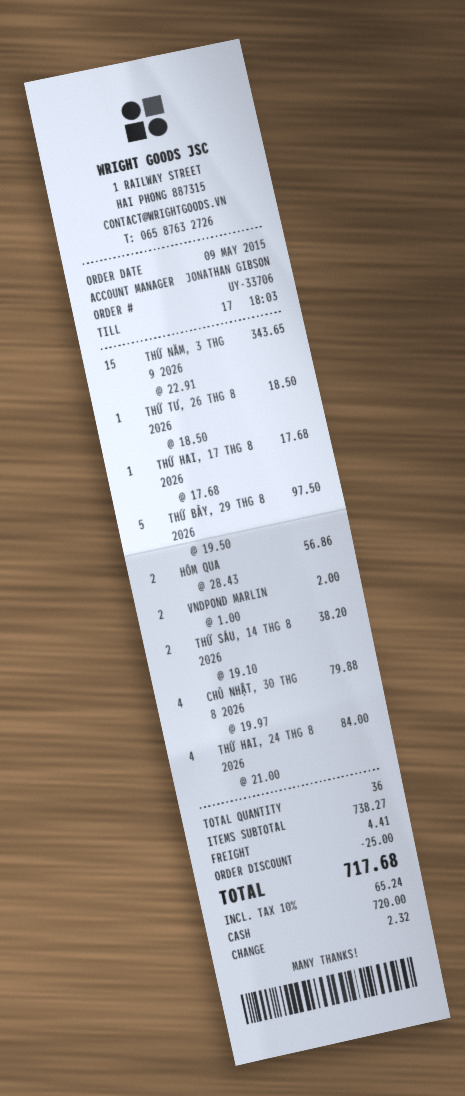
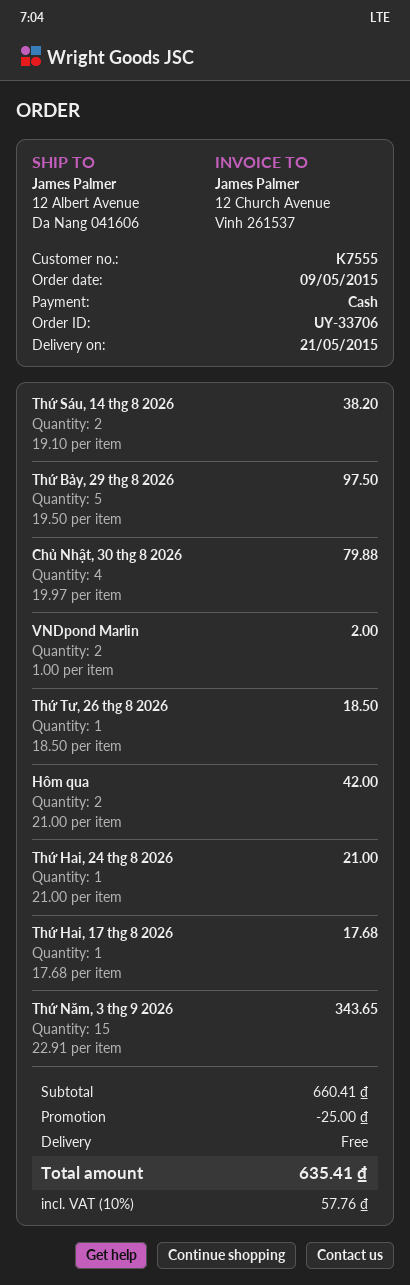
HÔM QUA: 2 x 28.43 = 56.86 -> 2 x 21.00 = 42.00
THỨ HAI, 24 THG 8 2026: 4 x 21.00 = 84.00 -> 1 x 21.00 = 21.00
subtotal: 738.27 -> 660.41
shipping: 4.41 -> 0.00
tax: 10% = 65.24 -> 10% = 57.76
total: 717.68 -> 635.41

